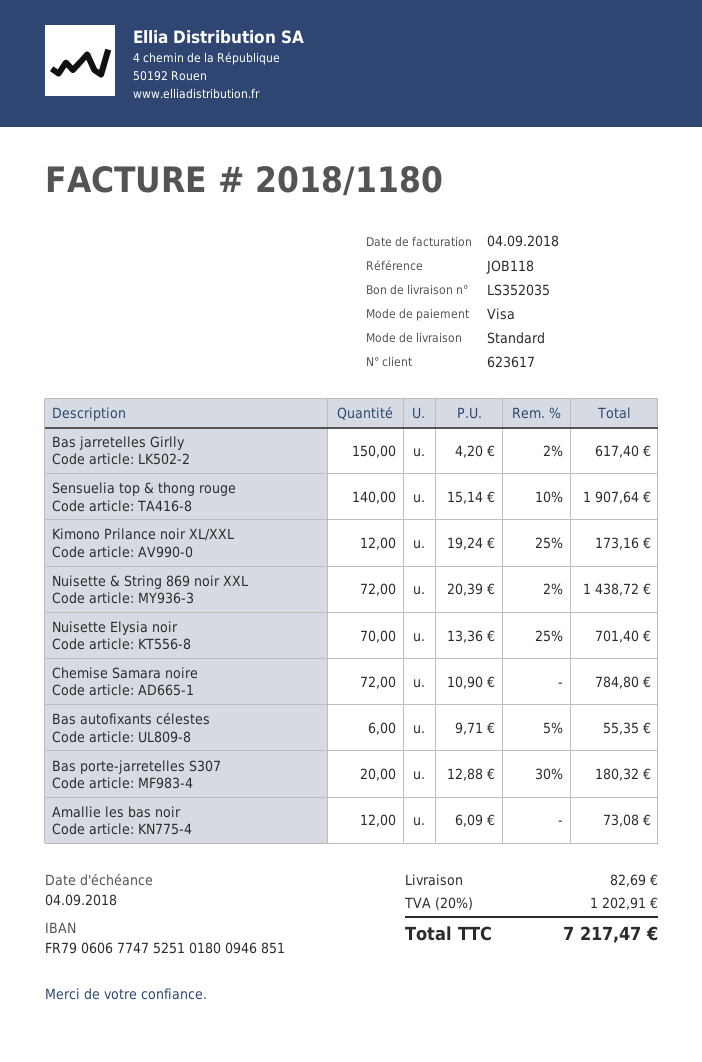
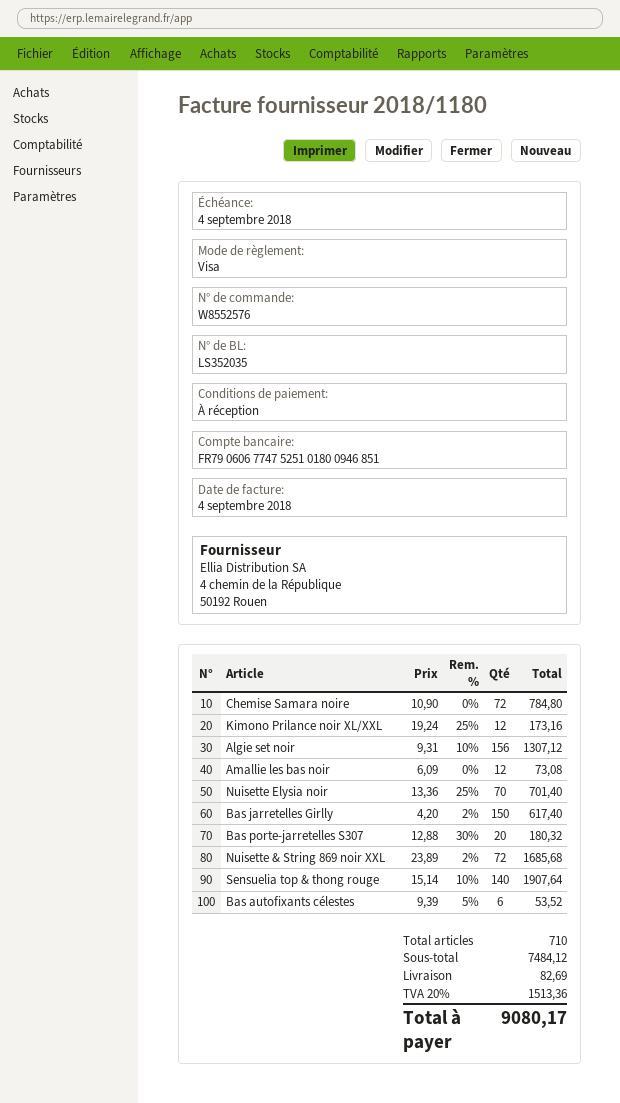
Nuisette & String 869 noir XXL: 72 x 20.39 - 2% = 1438.72 -> 72 x 23.89 - 2% = 1685.68
Bas autofixants célestes: 6 x 9.71 - 5% = 55.35 -> 6 x 9.39 - 5% = 53.52
Algie set noir: none -> 156 x 9.31 - 10% = 1307.12
tax: 20% = 1202.91 -> 20% = 1513.36
total: 7217.47 -> 9080.17

